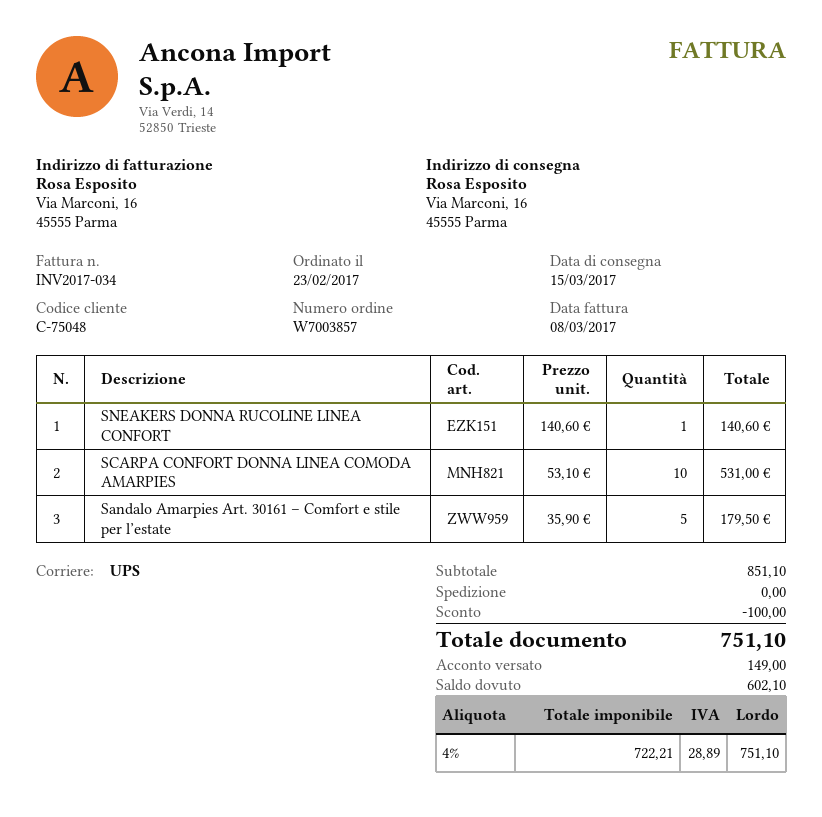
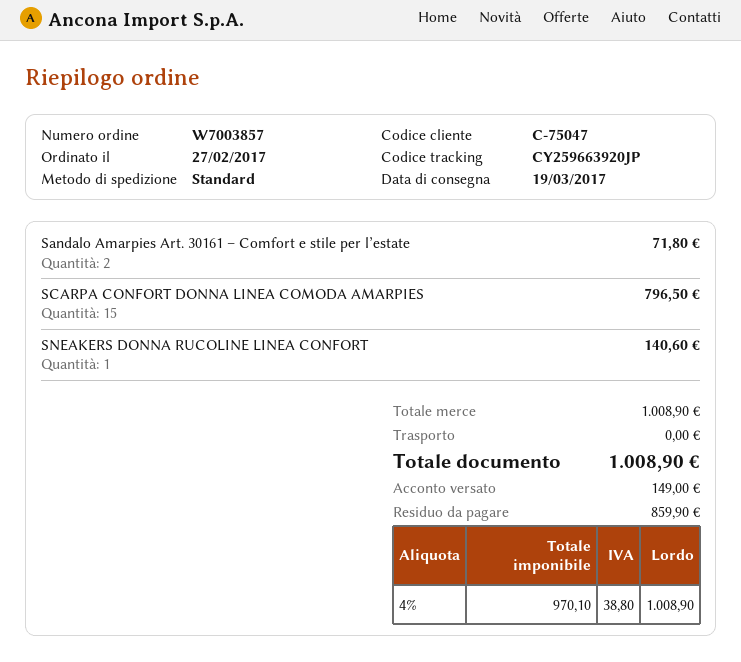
order date: 2017-02-23 -> 2017-02-27
delivery date: 2017-03-15 -> 2017-03-19
customer number: C-75048 -> C-75047
shipping method: UPS -> standard
SCARPA CONFORT DONNA LINEA COMODA AMARPIES: 10 for 531.00 -> 15 for 796.50
Sandalo Amarpies Art. 30161 – Comfort e stile per l’estate: 5 for 179.50 -> 2 for 71.80
subtotal: 851.10 -> 1008.90
discount: 100.00 -> none
net: 722.21 -> 970.10
tax: 4% = 28.89 -> 4% = 38.80
total: 751.10 -> 1008.90
balance: 602.10 -> 859.90

